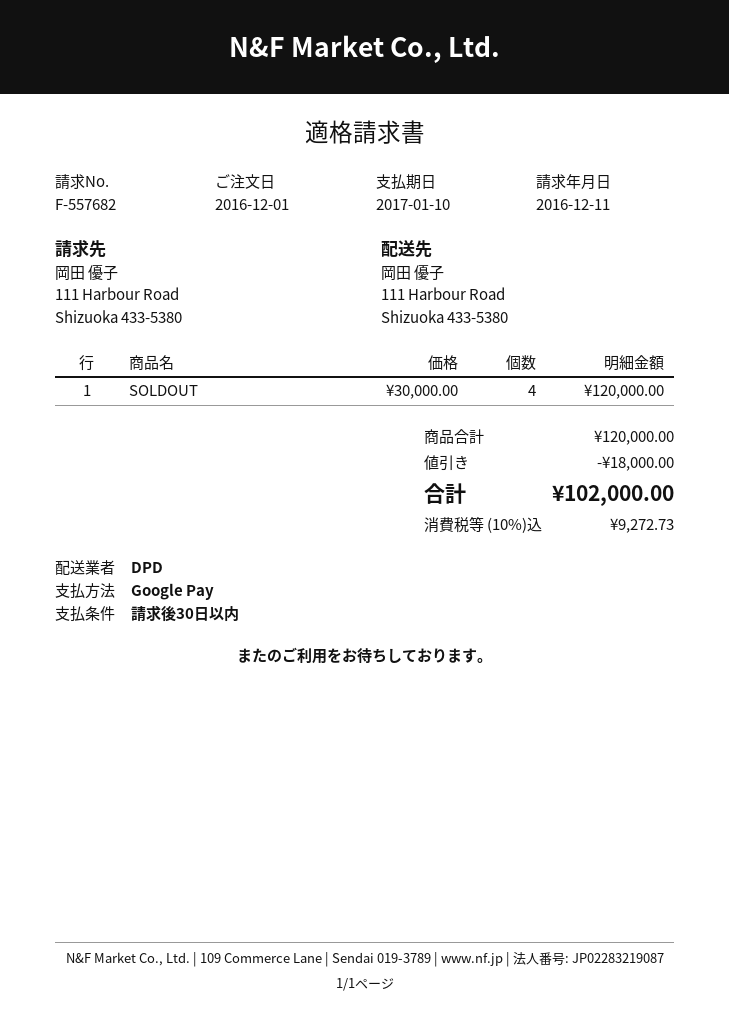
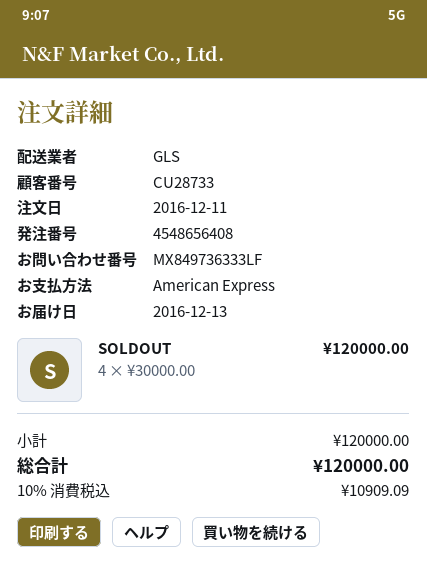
order date: 2016-12-01 -> 2016-12-11
payment method: Google Pay -> American Express
shipping method: DPD -> GLS
discount: 18000.00 -> none
tax: 10% = 9272.73 -> 10% = 10909.09
total: 102000.00 -> 120000.00

